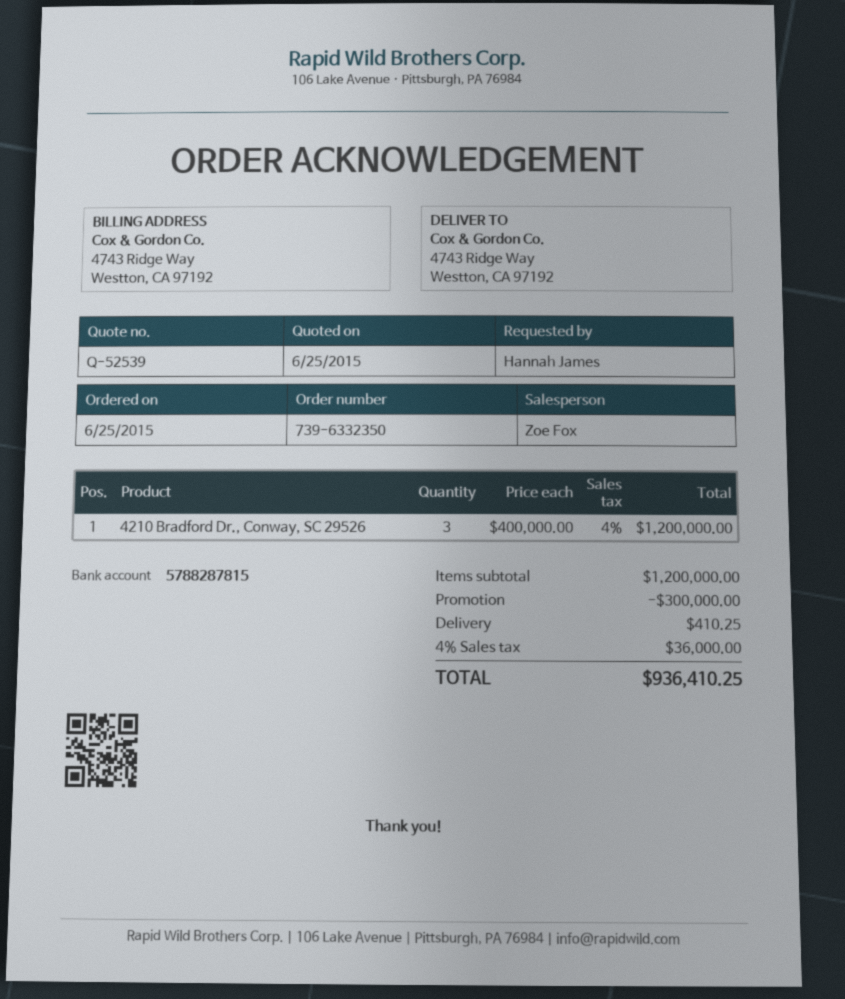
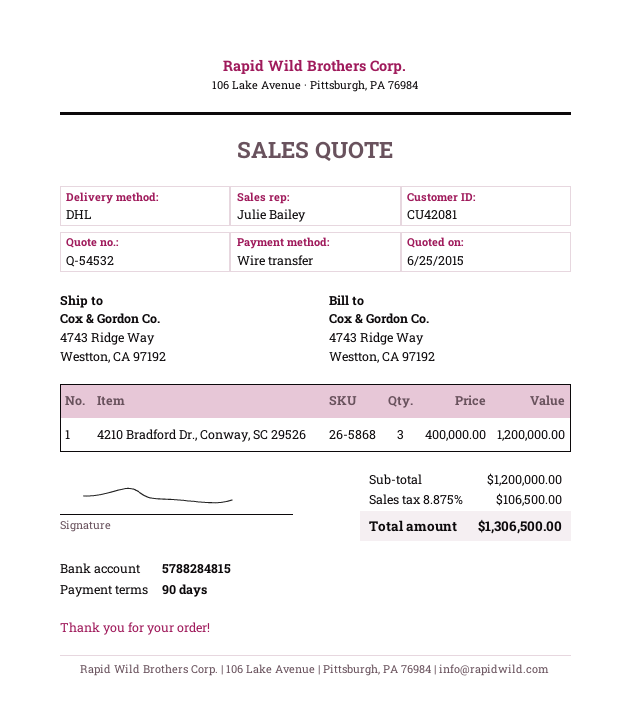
quote number: Q-52539 -> Q-54532
sales rep: Zoe Fox -> Julie Bailey
bank account: 5788287815 -> 5788284815
discount: 300000.00 -> none
shipping: 410.25 -> none
tax: 4% = 36000.00 -> 8.875% = 106500.00
total: 936410.25 -> 1306500.00

